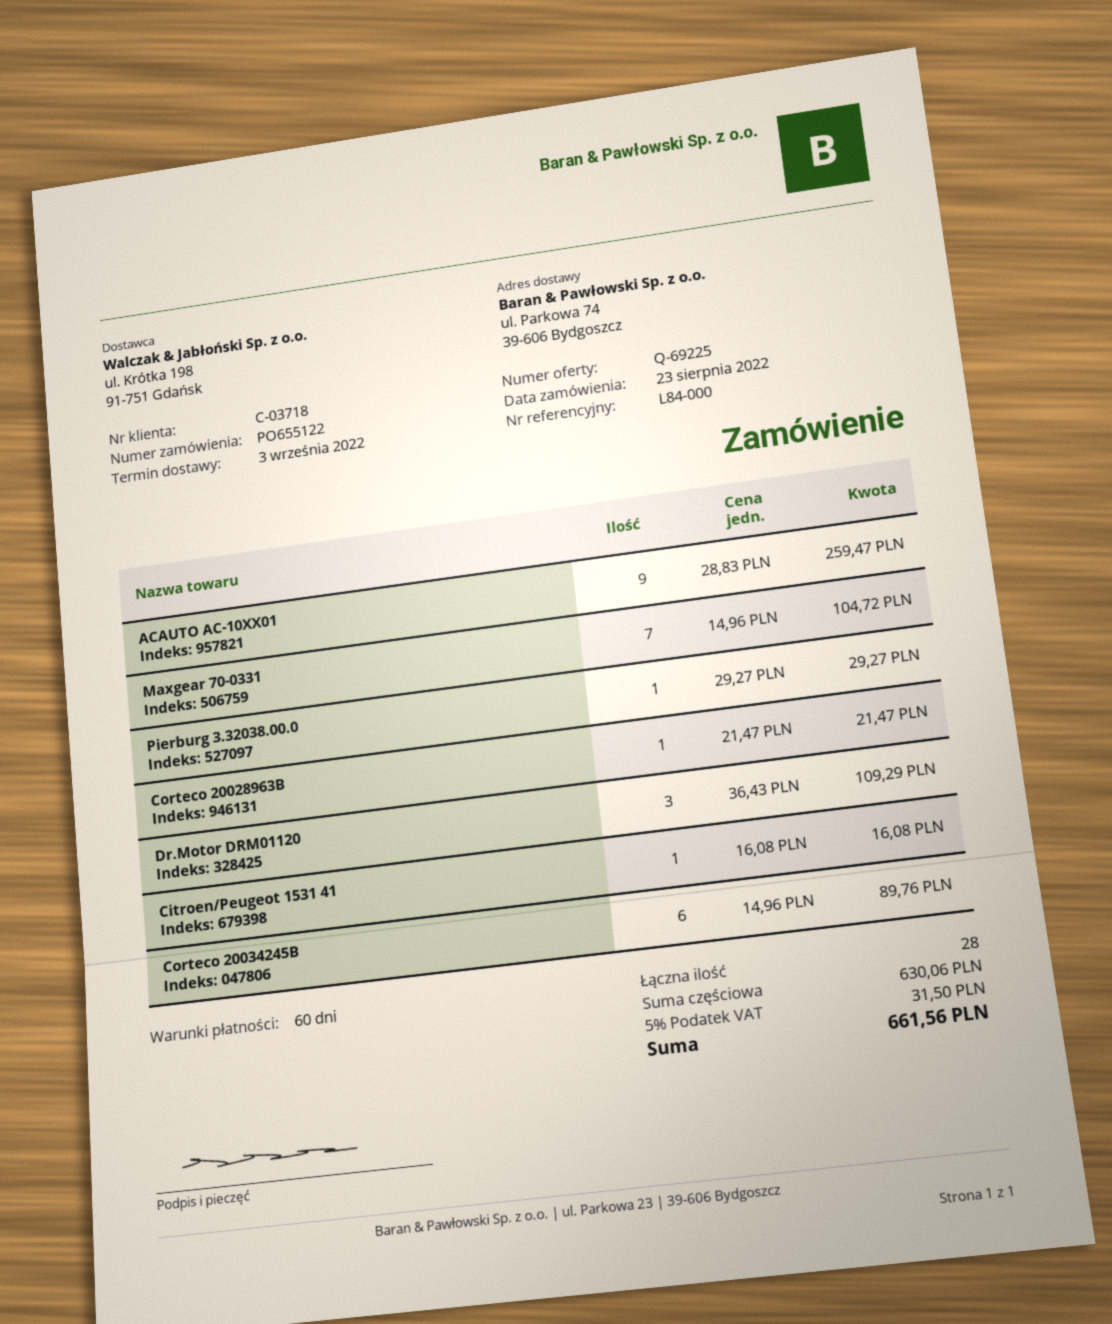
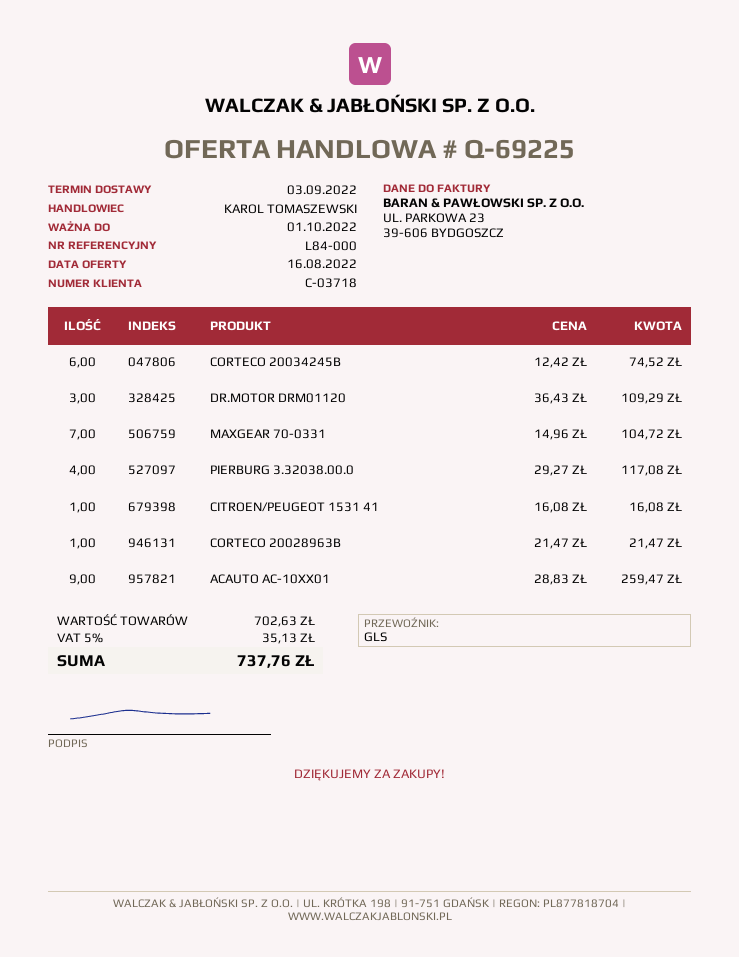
Pierburg 3.32038.00.0: 1 x 29.27 = 29.27 -> 4 x 29.27 = 117.08
Corteco 20034245B: 6 x 14.96 = 89.76 -> 6 x 12.42 = 74.52
subtotal: 630.06 -> 702.63
tax: 5% = 31.50 -> 5% = 35.13
total: 661.56 -> 737.76

